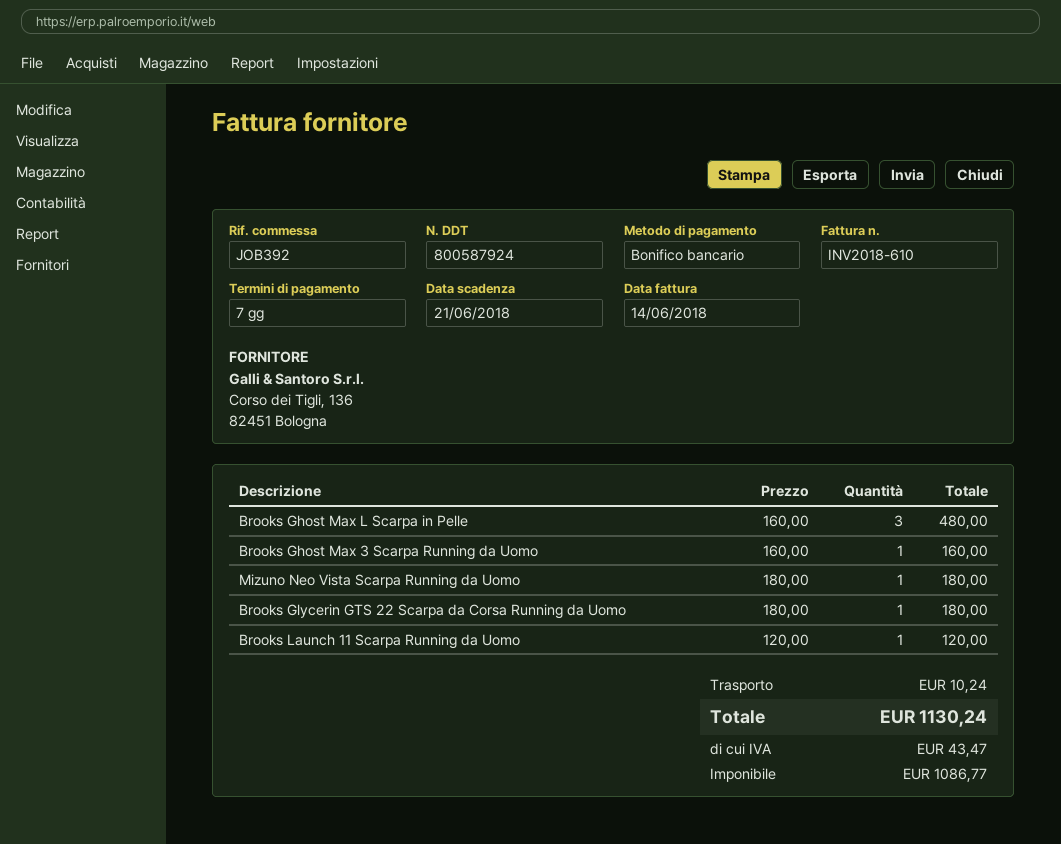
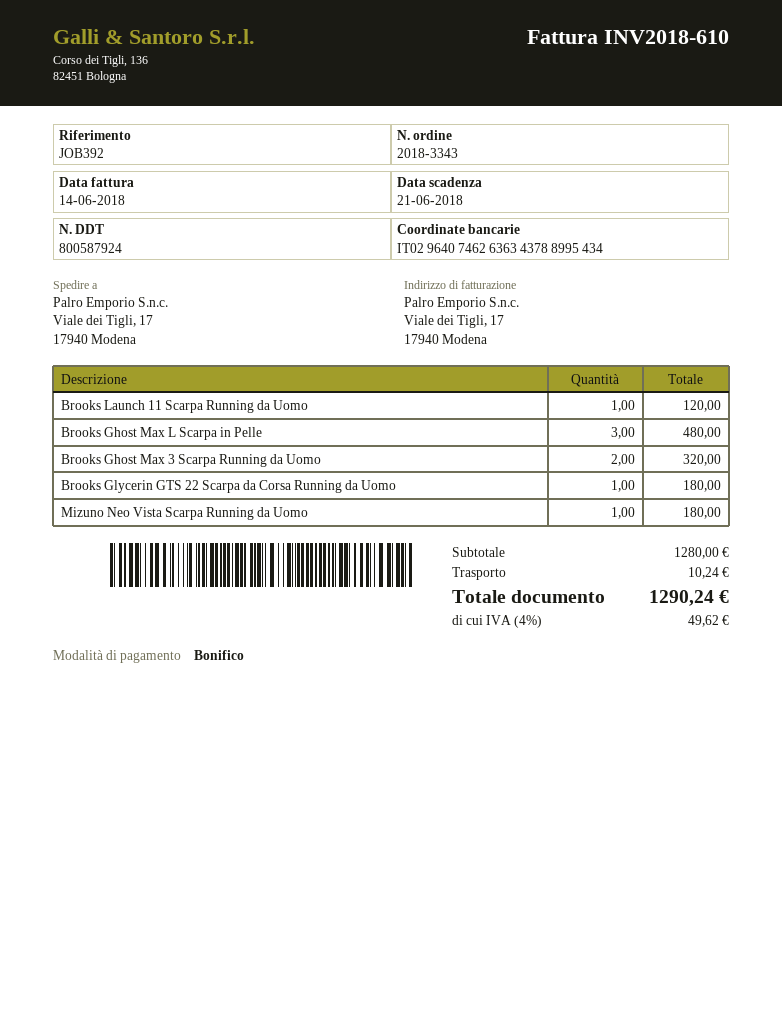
Brooks Ghost Max 3 Scarpa Running da Uomo: 1 for 160.00 -> 2 for 320.00
tax: 43.47 -> 49.62
total: 1130.24 -> 1290.24

